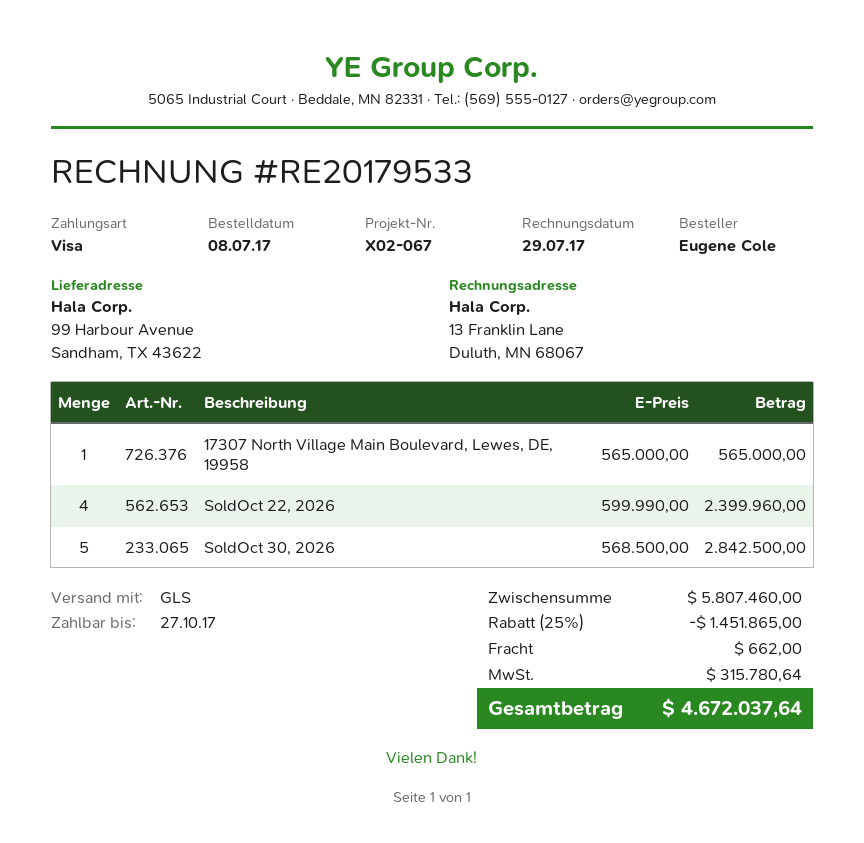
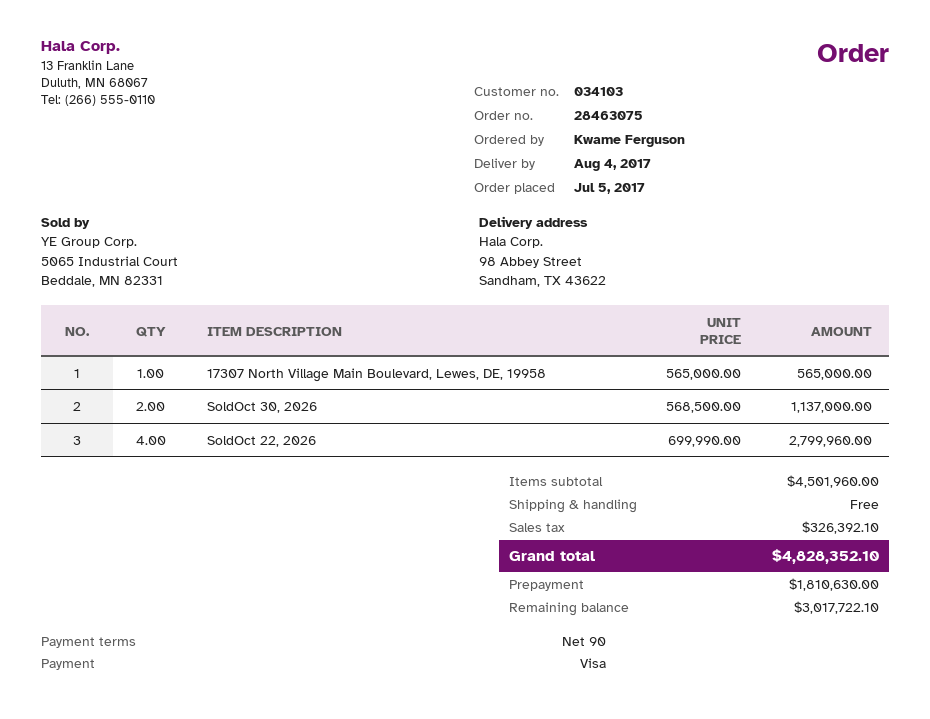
order date: 2017-07-08 -> 2017-07-05
ordered by: Eugene Cole -> Kwame Ferguson
ship to: 99 Harbour Avenue, Sandham, TX 43622 -> 98 Abbey Street, Sandham, TX 43622
SoldOct 22, 2026: 4 x 599990.00 = 2399960.00 -> 4 x 699990.00 = 2799960.00
SoldOct 30, 2026: 5 x 568500.00 = 2842500.00 -> 2 x 568500.00 = 1137000.00
subtotal: 5807460.00 -> 4501960.00
discount: 25% = 1451865.00 -> none
shipping: 662.00 -> 0.00
tax: 315780.64 -> 326392.10
total: 4672037.64 -> 4828352.10

